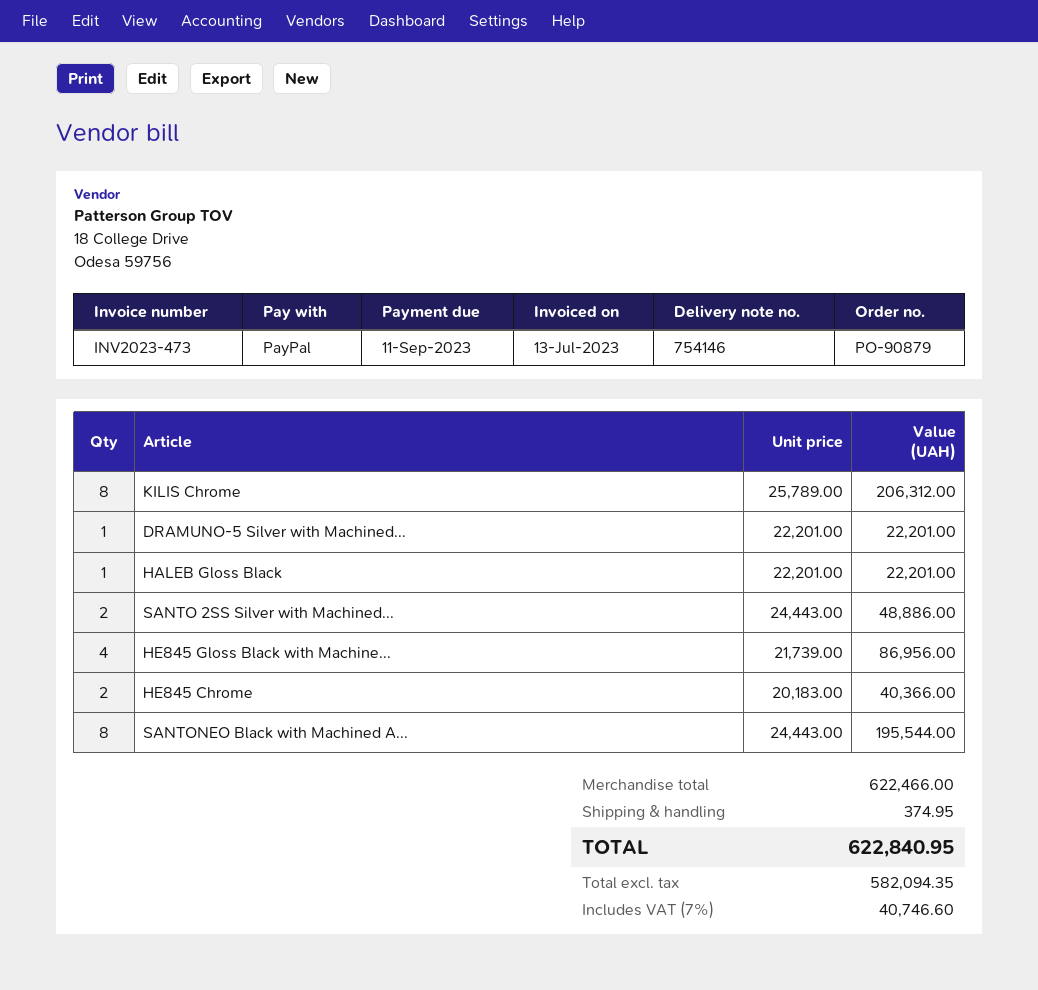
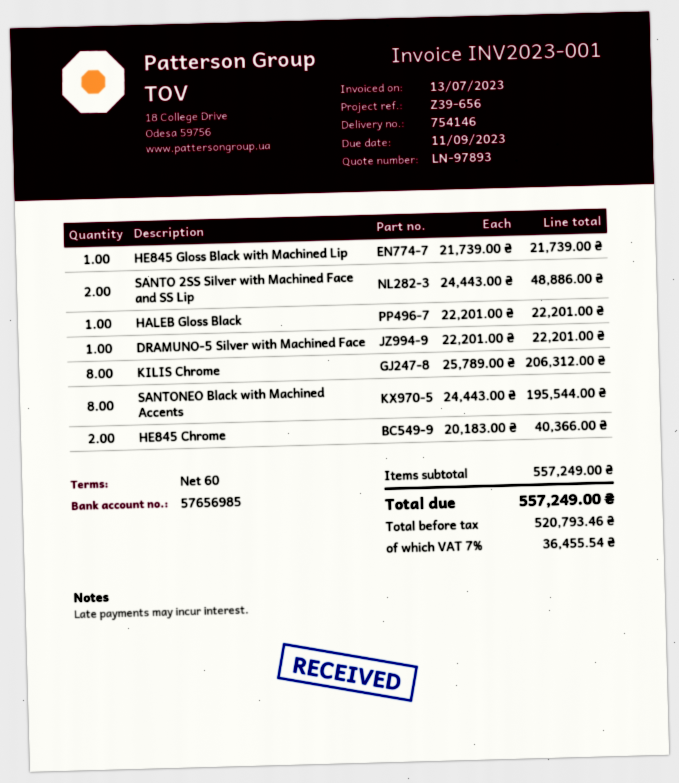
invoice number: INV2023-473 -> INV2023-001
HE845 Gloss Black with Machine...: 4 x 21739.00 = 86956.00 -> 1 x 21739.00 = 21739.00
subtotal: 622466.00 -> 557249.00
shipping: 374.95 -> none
net: 582094.35 -> 520793.46
tax: 7% = 40746.60 -> 7% = 36455.54
total: 622840.95 -> 557249.00

